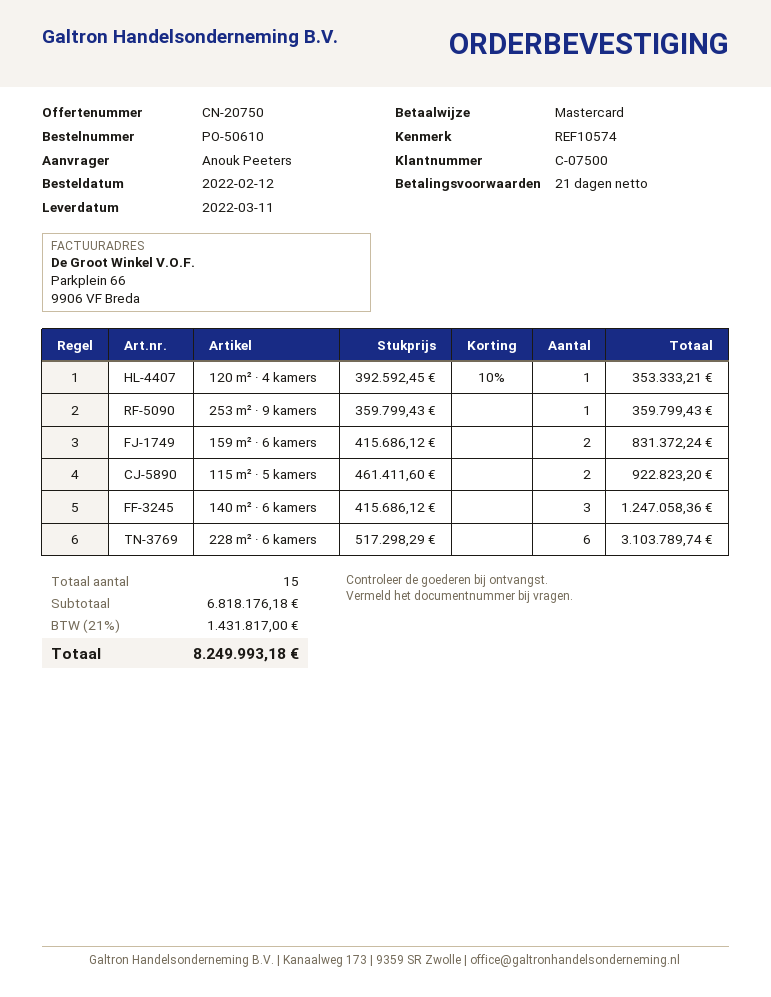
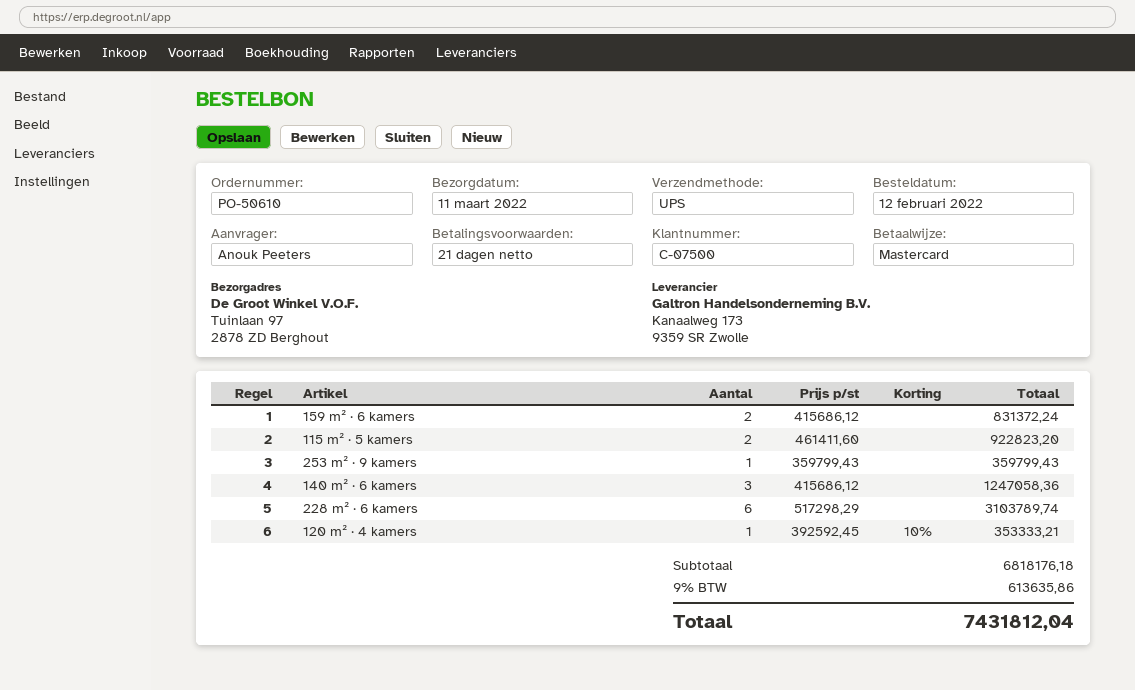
tax: 21% = 1431817.00 -> 9% = 613635.86
total: 8249993.18 -> 7431812.04

